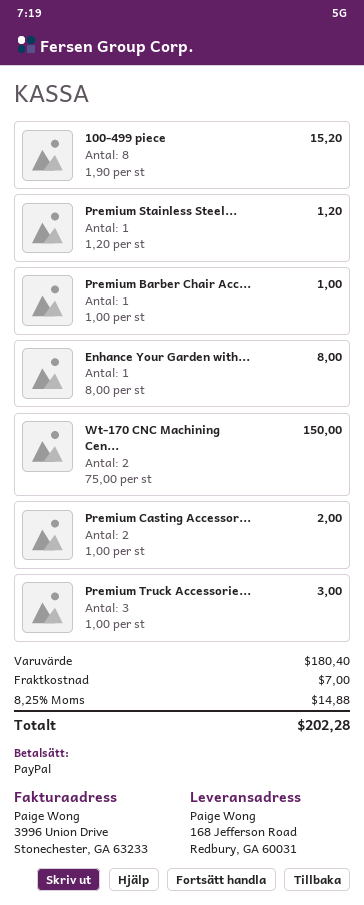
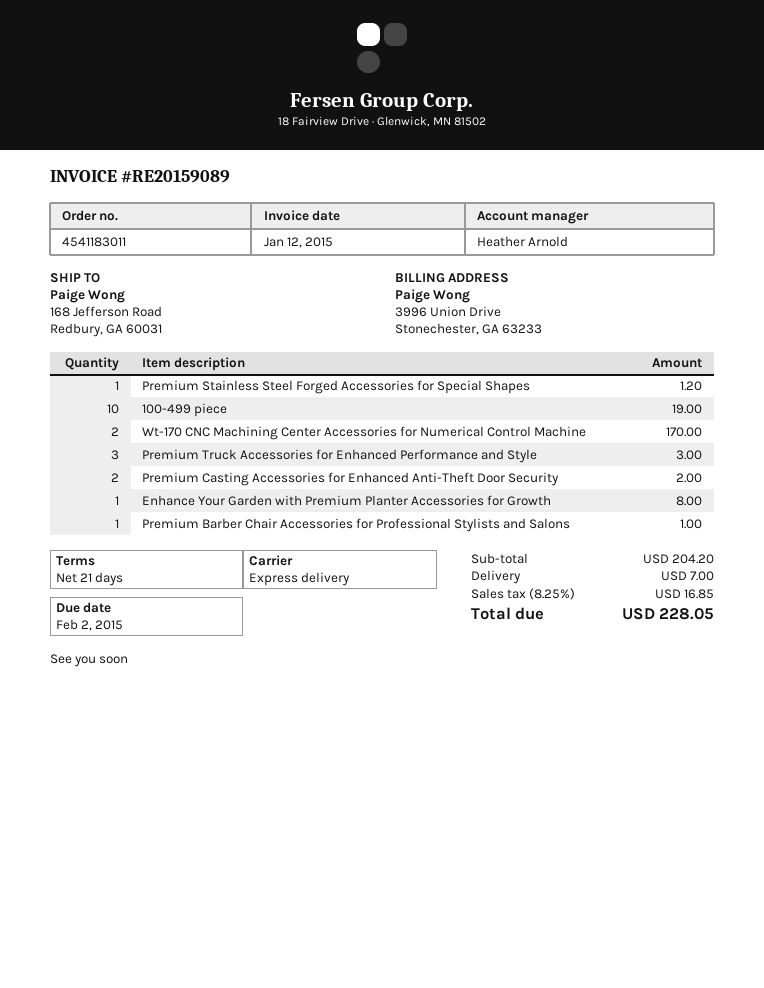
100-499 piece: 8 for 15.20 -> 10 for 19.00
Wt-170 CNC Machining Cen...: 2 for 150.00 -> 2 for 170.00
subtotal: 180.40 -> 204.20
tax: 8.25% = 14.88 -> 8.25% = 16.85
total: 202.28 -> 228.05

